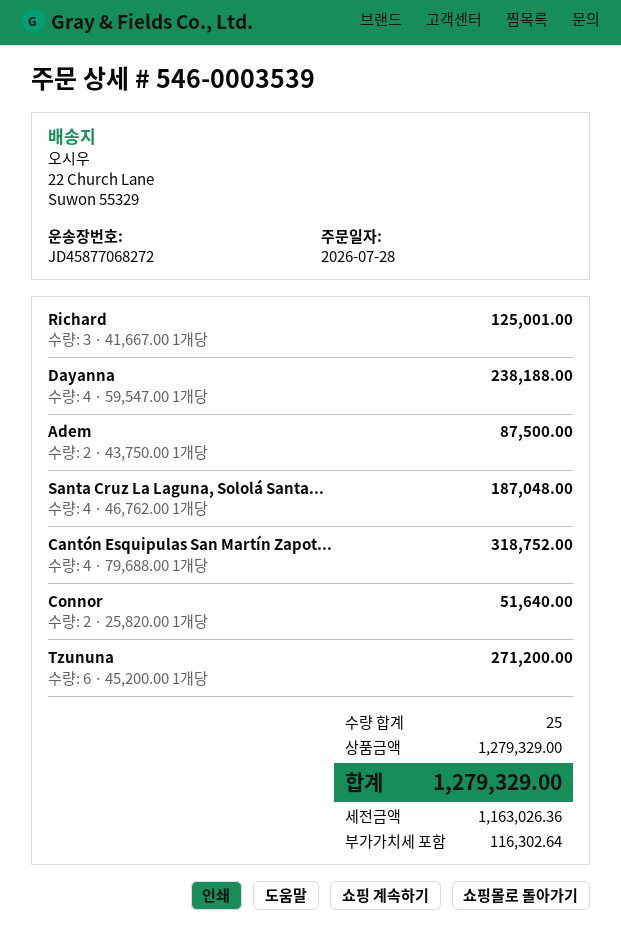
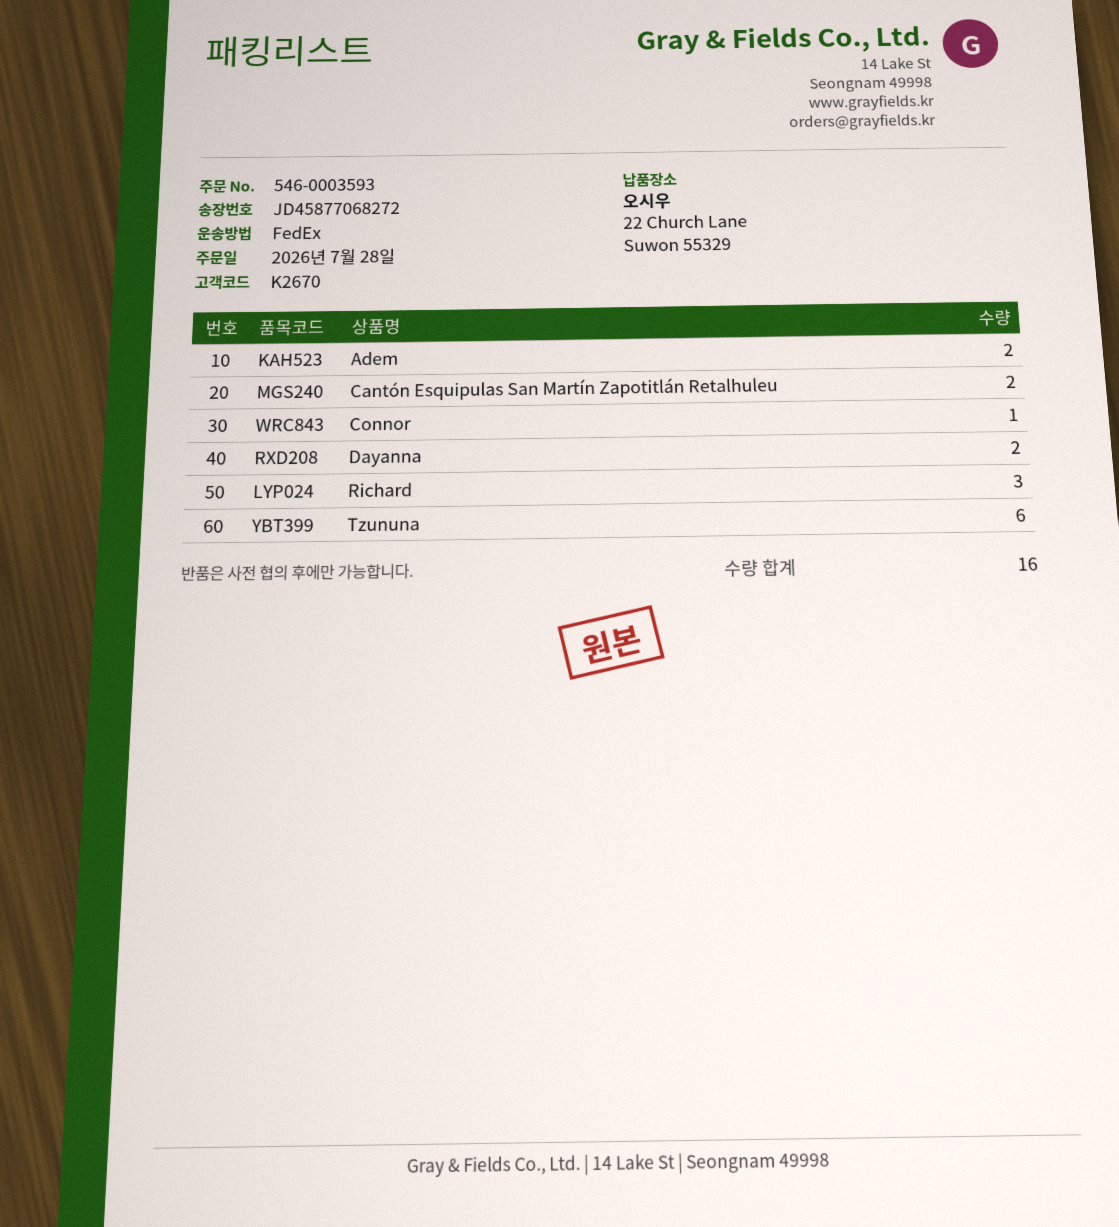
order number: 546-0003539 -> 546-0003593
Dayanna: 4 -> 2
Santa Cruz La Laguna, Sololá Santa...: 4 -> none
Cantón Esquipulas San Martín Zapot...: 4 -> 2
Connor: 2 -> 1
total quantity: 25 -> 16

